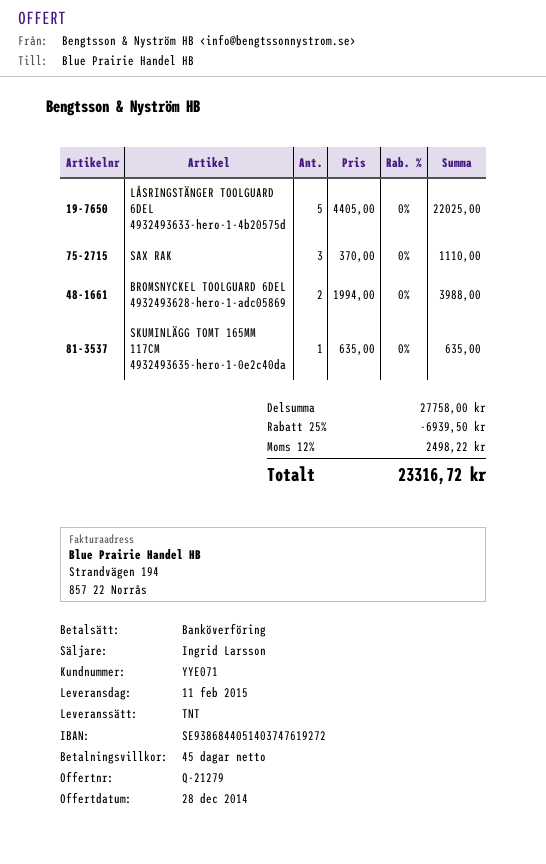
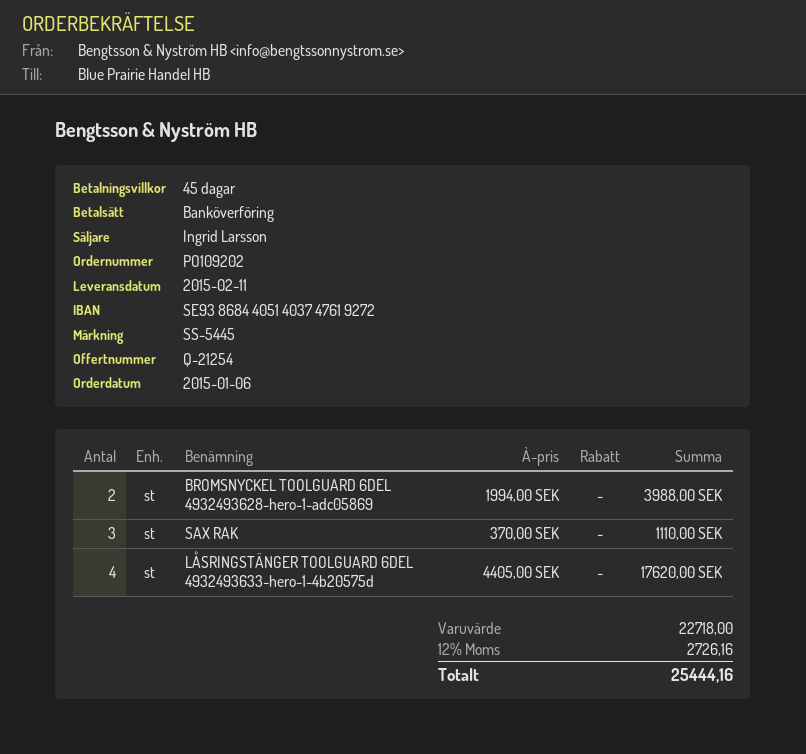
quote number: Q-21279 -> Q-21254
LÅSRINGSTÄNGER TOOLGUARD 6DEL 4932493633-hero-1-4b20575d: 5 x 4405.00 = 22025.00 -> 4 x 4405.00 = 17620.00
SKUMINLÄGG TOMT 165MM 117CM 4932493635-hero-1-0e2c40da: 1 x 635.00 = 635.00 -> none
subtotal: 27758.00 -> 22718.00
discount: 25% = 6939.50 -> none
tax: 12% = 2498.22 -> 12% = 2726.16
total: 23316.72 -> 25444.16

